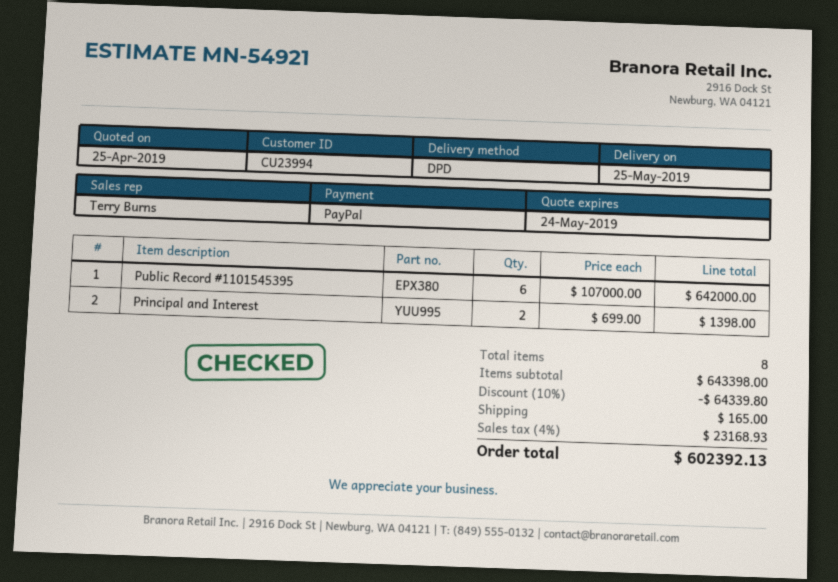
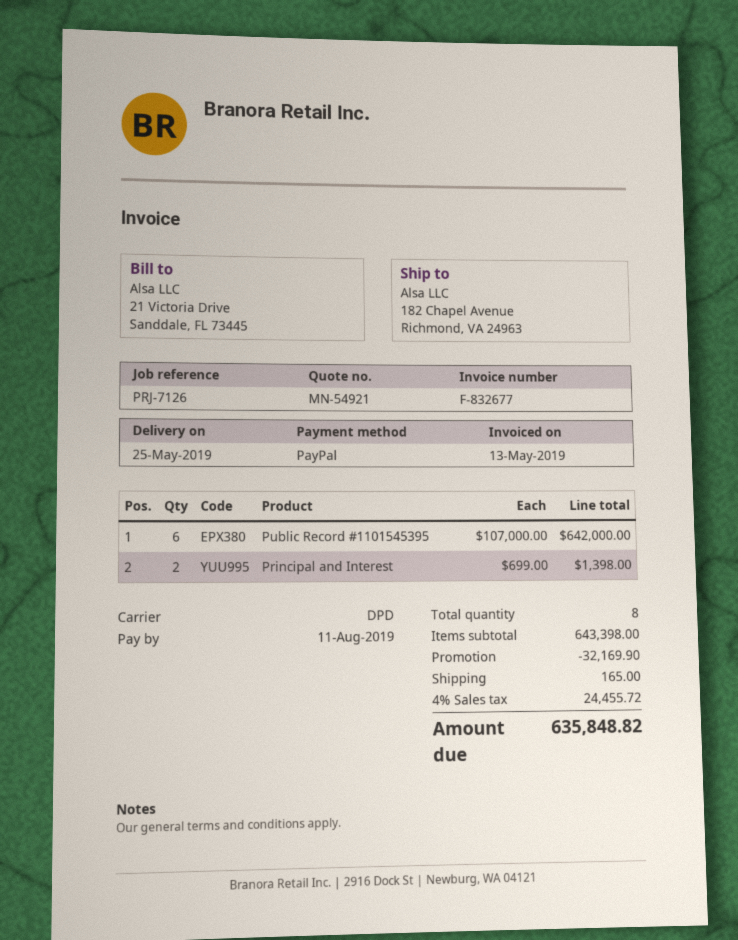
discount: 64339.80 -> 32169.90
tax: 4% = 23168.93 -> 4% = 24455.72
total: 602392.13 -> 635848.82

